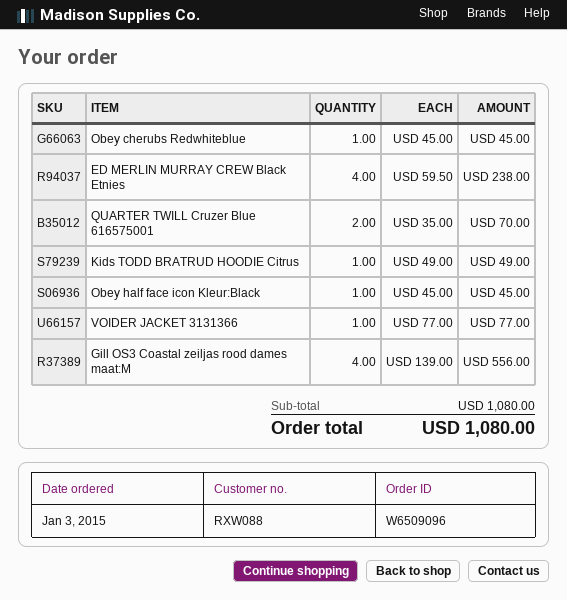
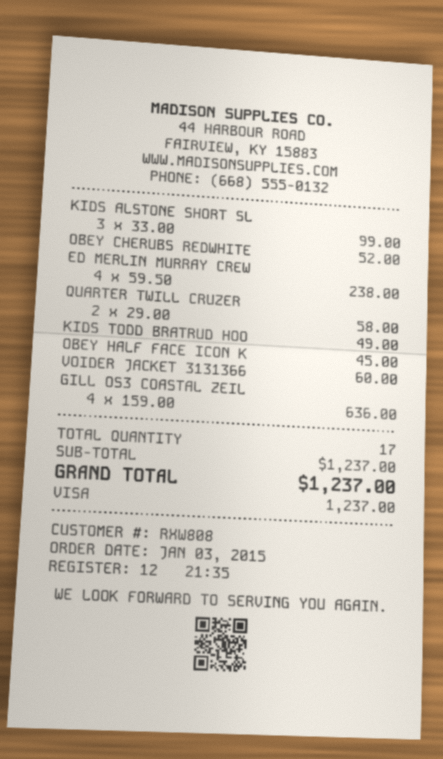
customer number: RXW088 -> RXW808
Obey cherubs Redwhiteblue: 1 x 45.00 = 45.00 -> 1 x 52.00 = 52.00
QUARTER TWILL Cruzer Blue 616575001: 2 x 35.00 = 70.00 -> 2 x 29.00 = 58.00
VOIDER JACKET 3131366: 1 x 77.00 = 77.00 -> 1 x 60.00 = 60.00
Gill OS3 Coastal zeiljas rood dames maat:M: 4 x 139.00 = 556.00 -> 4 x 159.00 = 636.00
KIDS ALSTONE SHORT SL: none -> 3 x 33.00 = 99.00
subtotal: 1080.00 -> 1237.00
total: 1080.00 -> 1237.00

